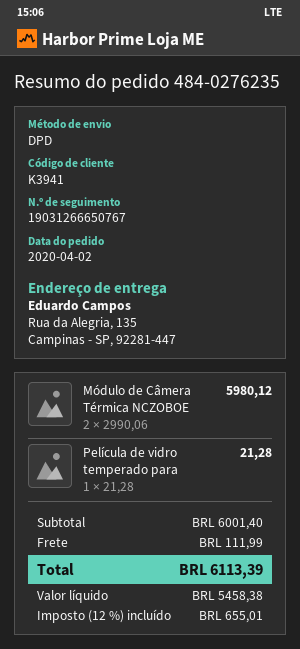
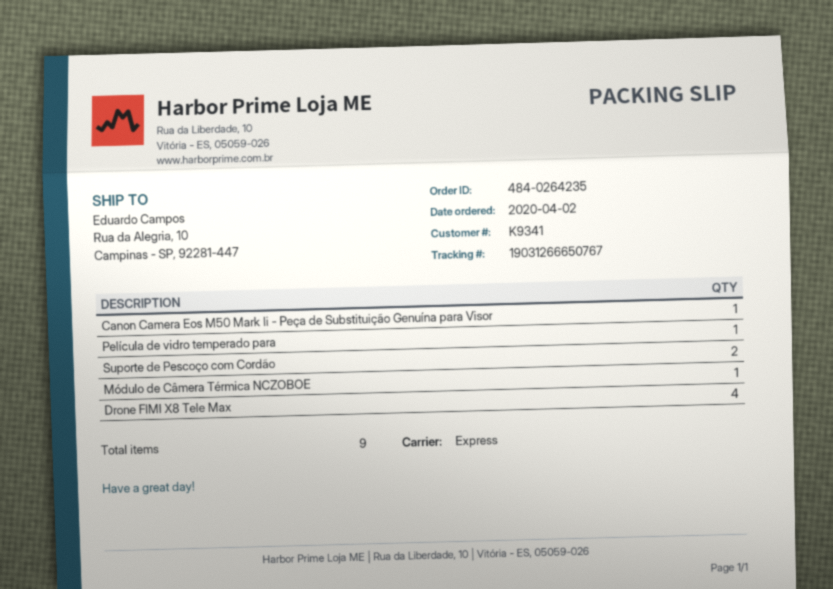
order number: 484-0276235 -> 484-0264235
customer number: K3941 -> K9341
shipping method: DPD -> express
ship to: Rua da Alegria, 135, Campinas - SP, 92281-447 -> Rua da Alegria, 10, Campinas - SP, 92281-447
Módulo de Câmera Térmica NCZOBOE: 2 -> 1
Canon Camera Eos M50 Mark Ii - Peça de Substituição Genuína para Visor: none -> 1
Suporte de Pescoço com Cordão: none -> 2
Drone FIMI X8 Tele Max: none -> 4

